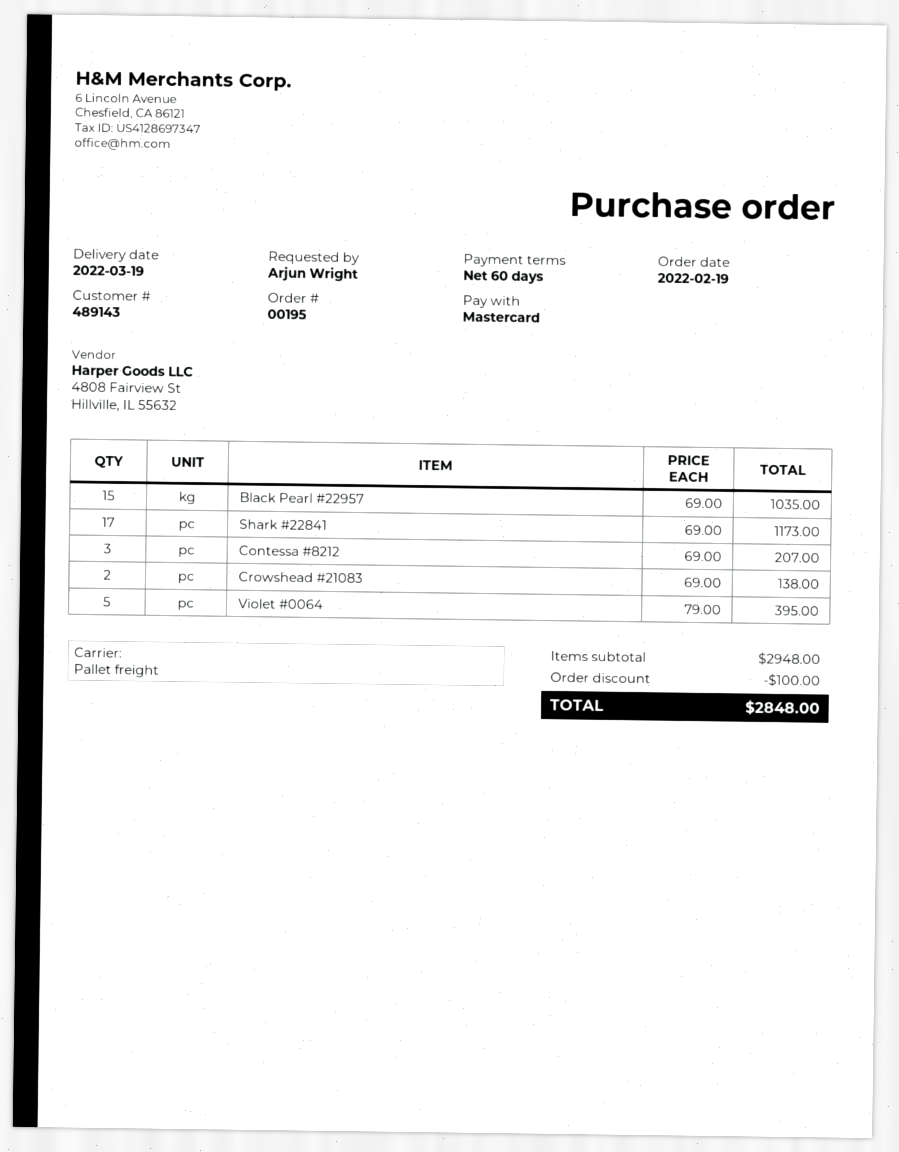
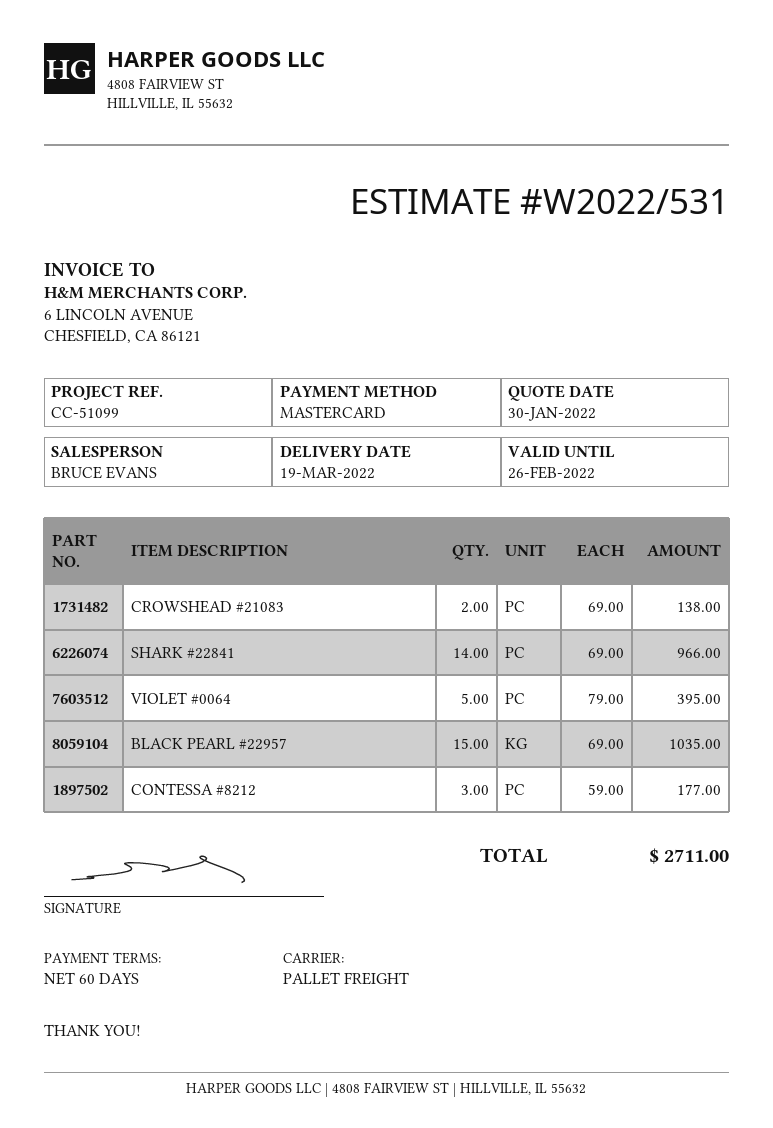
Shark #22841: 17 x 69.00 = 1173.00 -> 14 x 69.00 = 966.00
Contessa #8212: 3 x 69.00 = 207.00 -> 3 x 59.00 = 177.00
discount: 100.00 -> none
total: 2848.00 -> 2711.00

